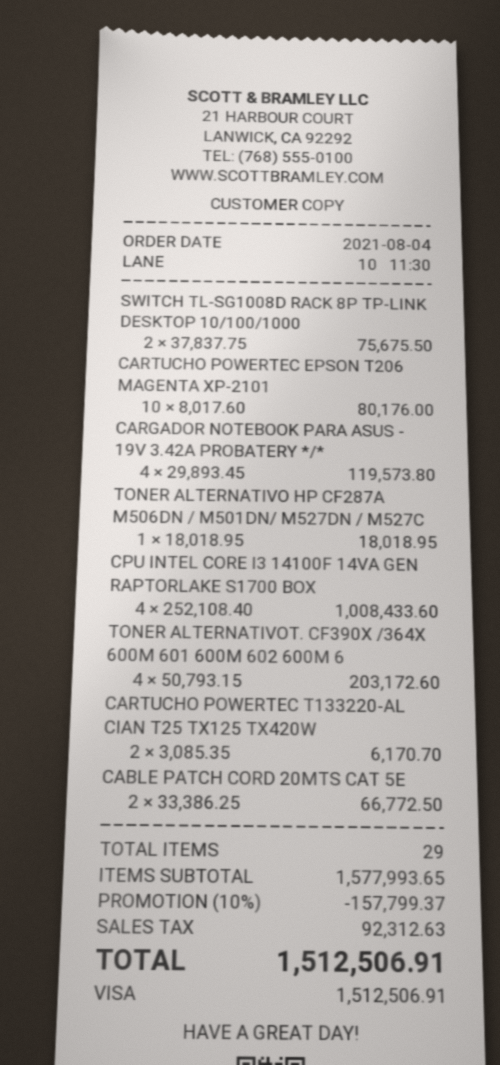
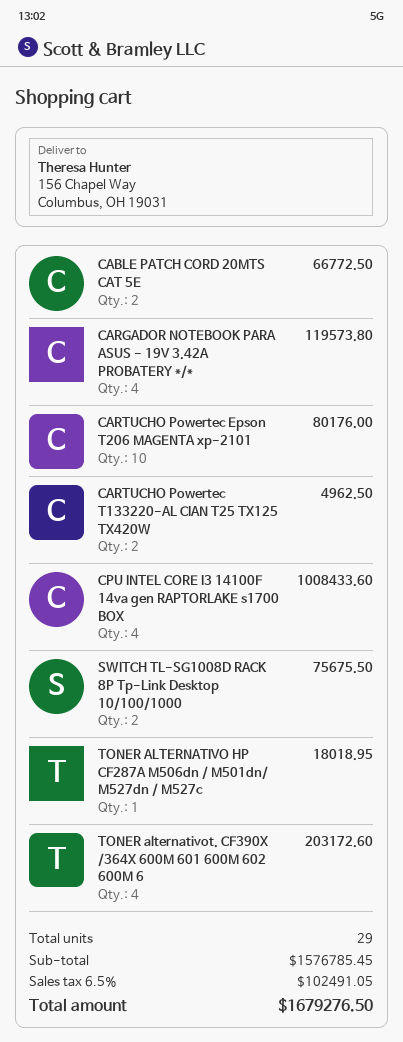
CARTUCHO POWERTEC T133220-AL CIAN T25 TX125 TX420W: 2 for 6170.70 -> 2 for 4962.50
subtotal: 1577993.65 -> 1576785.45
discount: 10% = 157799.37 -> none
tax: 92312.63 -> 102491.05
total: 1512506.91 -> 1679276.50

